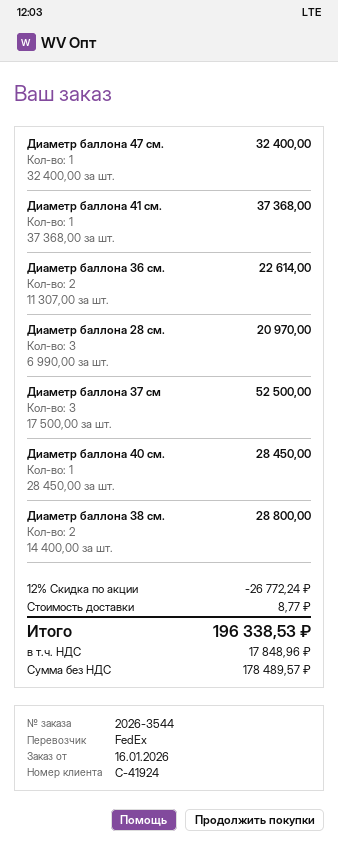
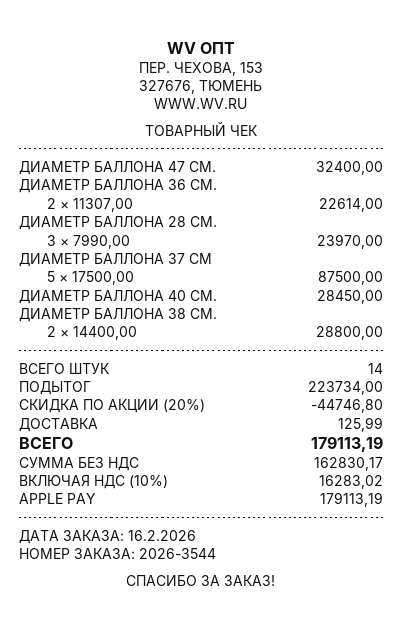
order date: 2026-01-16 -> 2026-02-16
Диаметр баллона 41 см.: 1 x 37368.00 = 37368.00 -> none
Диаметр баллона 28 см.: 3 x 6990.00 = 20970.00 -> 3 x 7990.00 = 23970.00
Диаметр баллона 37 см: 3 x 17500.00 = 52500.00 -> 5 x 17500.00 = 87500.00
discount: 12% = 26772.24 -> 20% = 44746.80
shipping: 8.77 -> 125.99
net: 178489.57 -> 162830.17
tax: 17848.96 -> 16283.02
total: 196338.53 -> 179113.19

